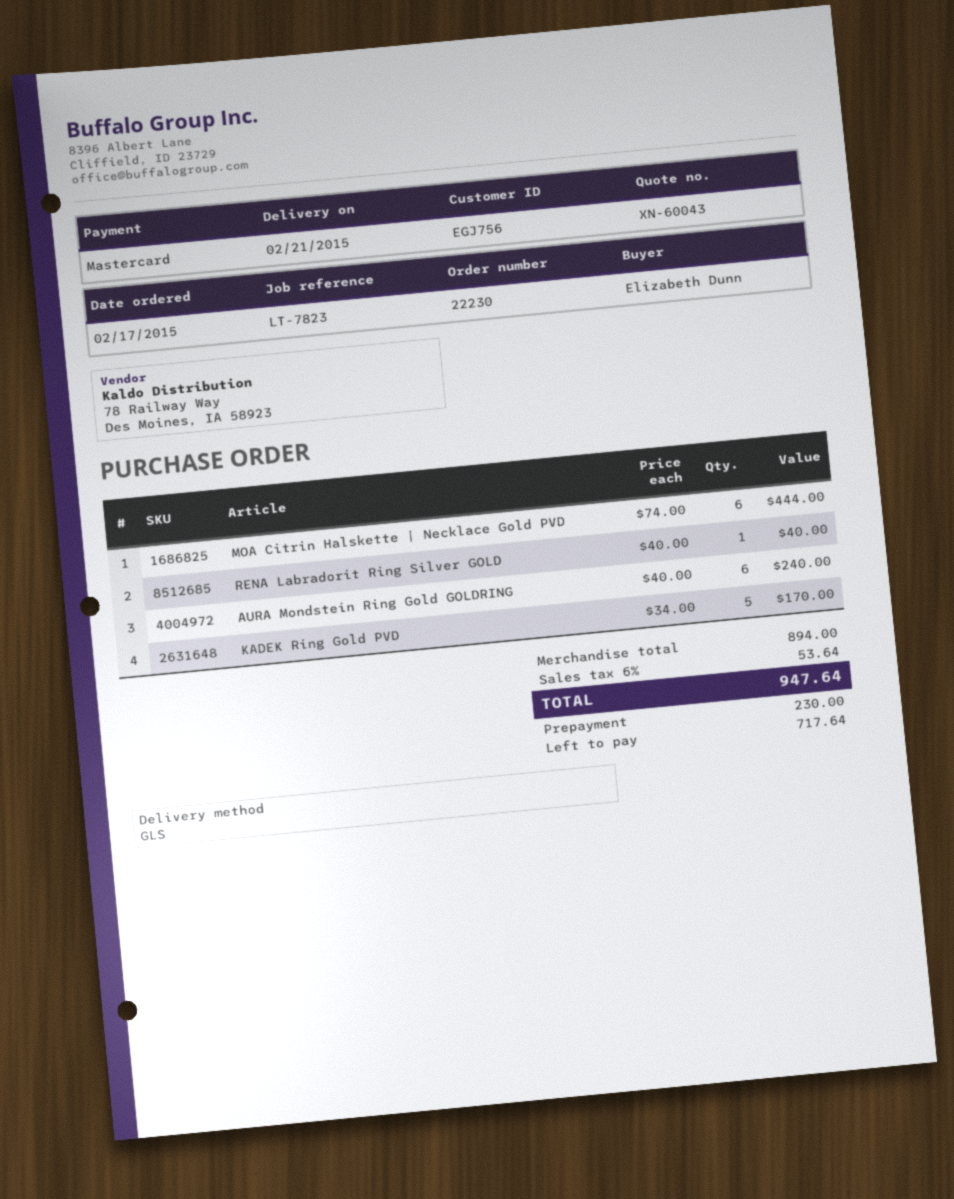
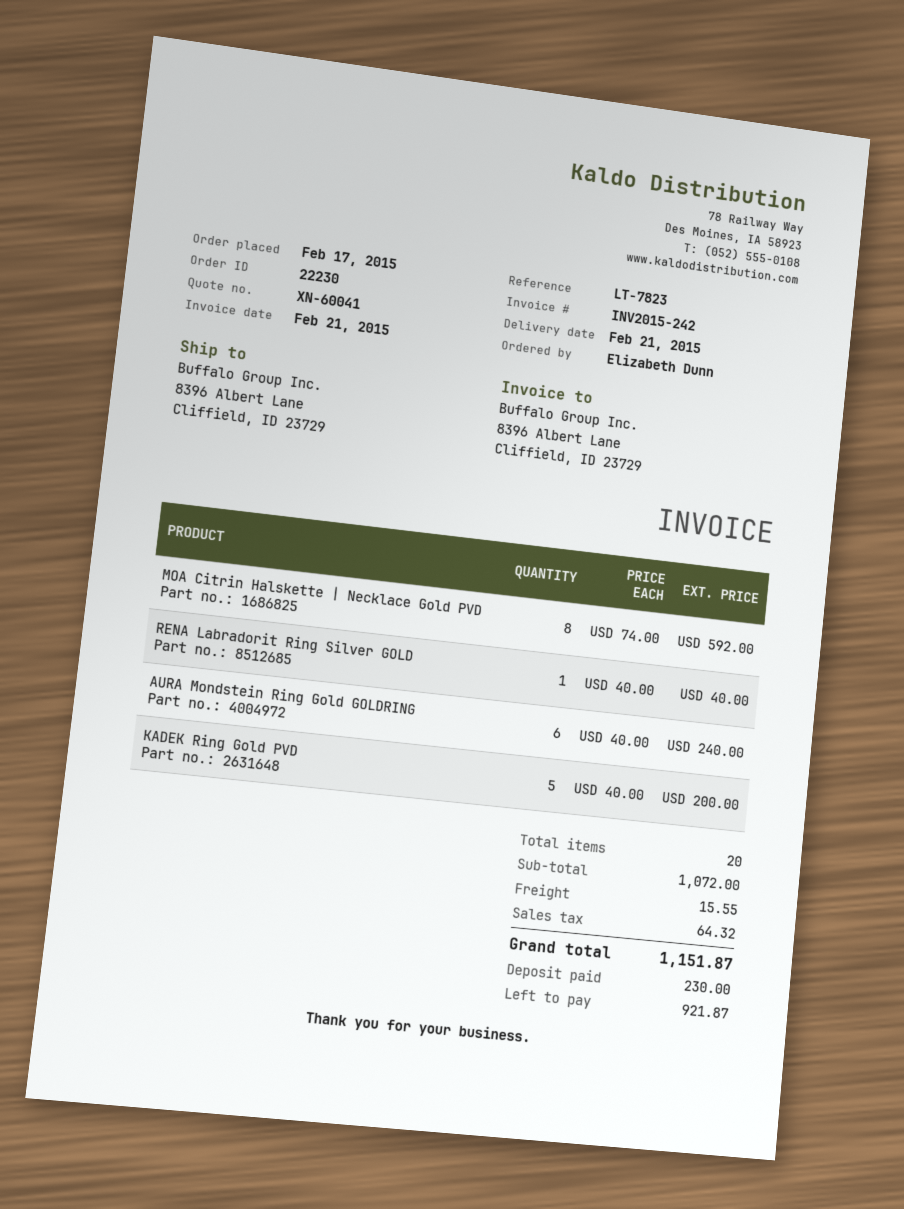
quote number: XN-60043 -> XN-60041
MOA Citrin Halskette | Necklace Gold PVD: 6 x 74.00 = 444.00 -> 8 x 74.00 = 592.00
KADEK Ring Gold PVD: 5 x 34.00 = 170.00 -> 5 x 40.00 = 200.00
subtotal: 894.00 -> 1072.00
shipping: none -> 15.55
tax: 53.64 -> 64.32
total: 947.64 -> 1151.87
balance: 717.64 -> 921.87

